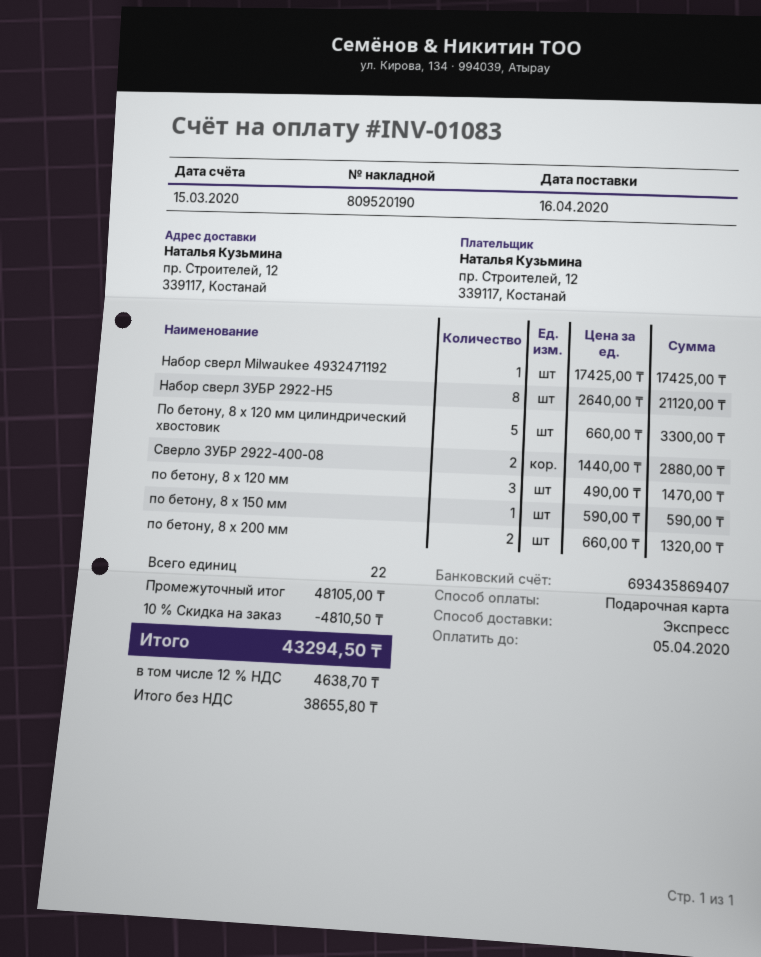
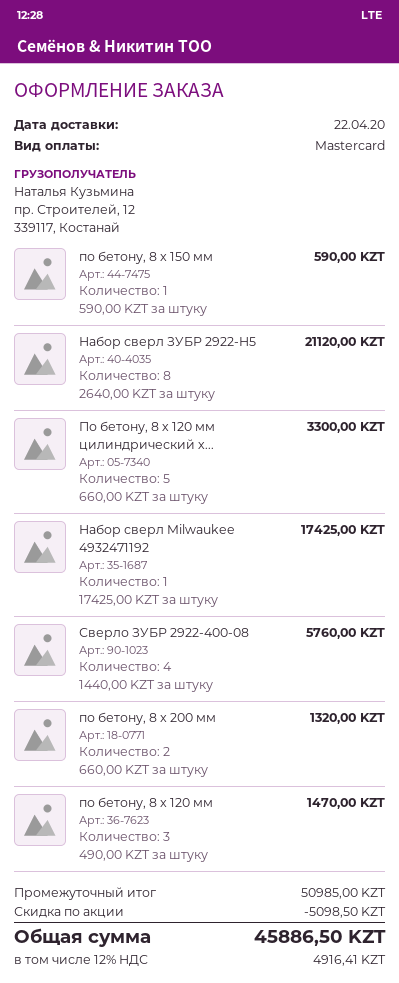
delivery date: 2020-04-16 -> 2020-04-22
payment method: gift card -> Mastercard
Сверло ЗУБР 2922-400-08: 2 x 1440.00 = 2880.00 -> 4 x 1440.00 = 5760.00
subtotal: 48105.00 -> 50985.00
discount: 4810.50 -> 5098.50
tax: 12% = 4638.70 -> 12% = 4916.41
total: 43294.50 -> 45886.50

